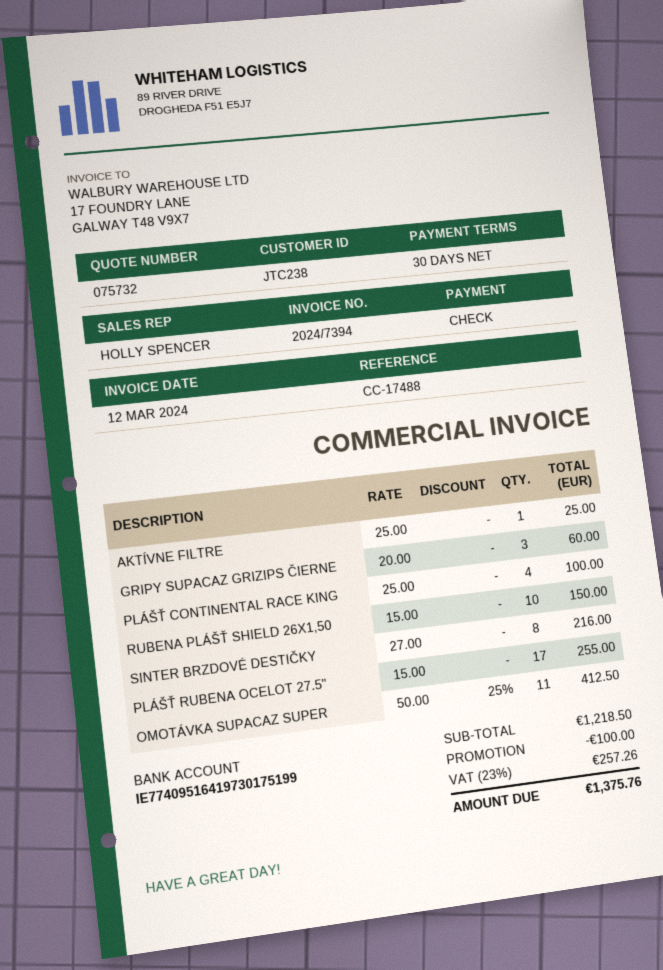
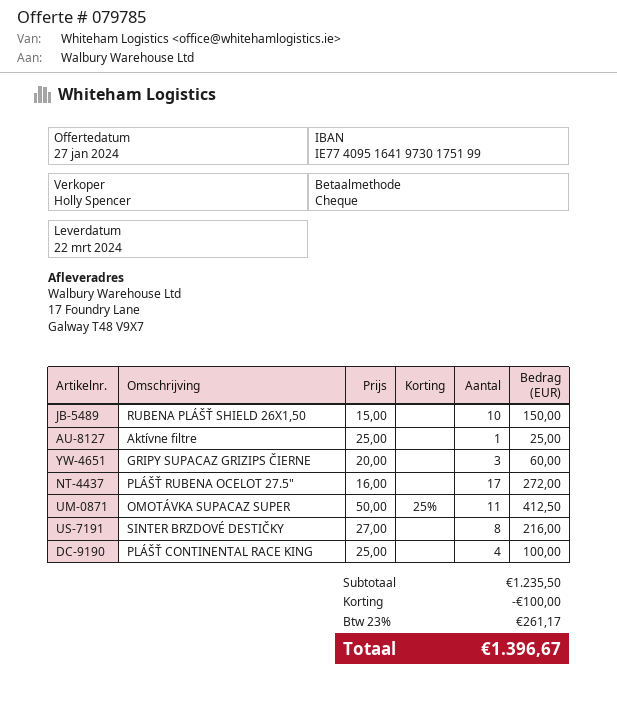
quote number: 075732 -> 079785
PLÁŠŤ RUBENA OCELOT 27.5": 17 x 15.00 = 255.00 -> 17 x 16.00 = 272.00
subtotal: 1218.50 -> 1235.50
tax: 23% = 257.26 -> 23% = 261.17
total: 1375.76 -> 1396.67

